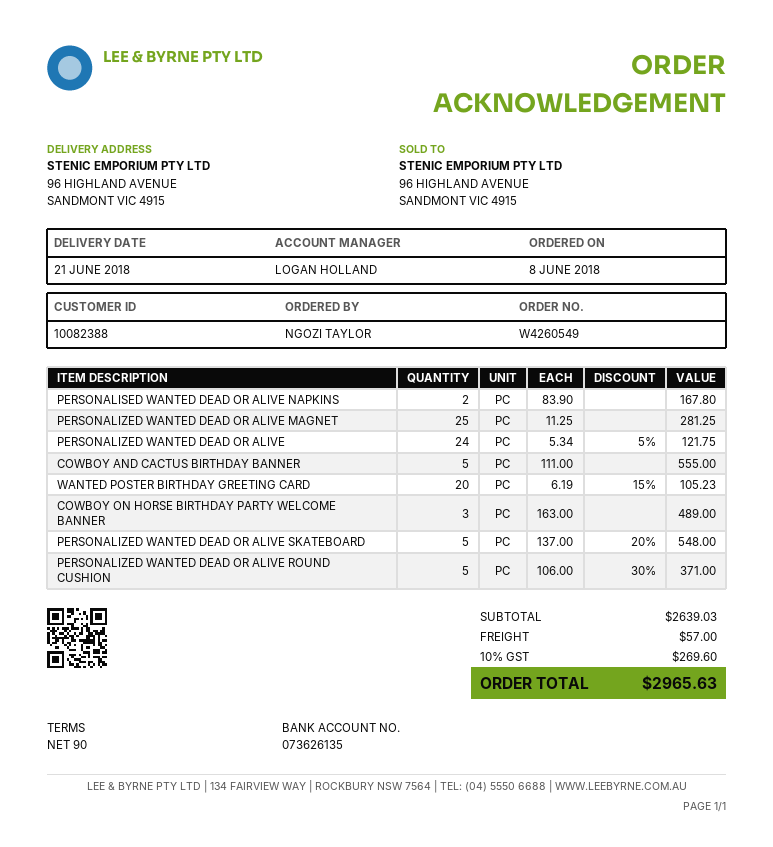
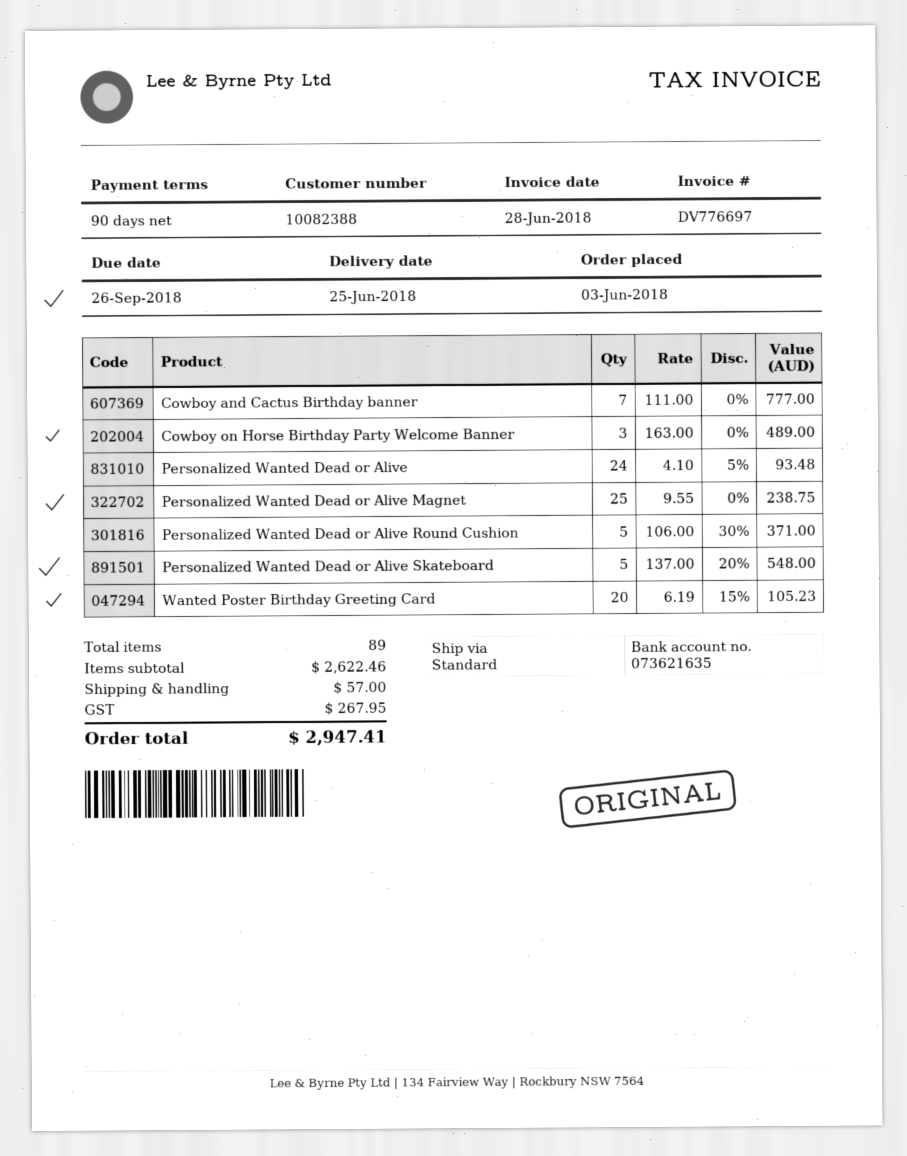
order date: 2018-06-08 -> 2018-06-03
delivery date: 2018-06-21 -> 2018-06-25
bank account: 073626135 -> 073621635
PERSONALISED WANTED DEAD OR ALIVE NAPKINS: 2 x 83.90 = 167.80 -> none
PERSONALIZED WANTED DEAD OR ALIVE MAGNET: 25 x 11.25 = 281.25 -> 25 x 9.55 = 238.75
PERSONALIZED WANTED DEAD OR ALIVE: 24 x 5.34 - 5% = 121.75 -> 24 x 4.10 - 5% = 93.48
COWBOY AND CACTUS BIRTHDAY BANNER: 5 x 111.00 = 555.00 -> 7 x 111.00 = 777.00
subtotal: 2639.03 -> 2622.46
tax: 269.60 -> 267.95
total: 2965.63 -> 2947.41

